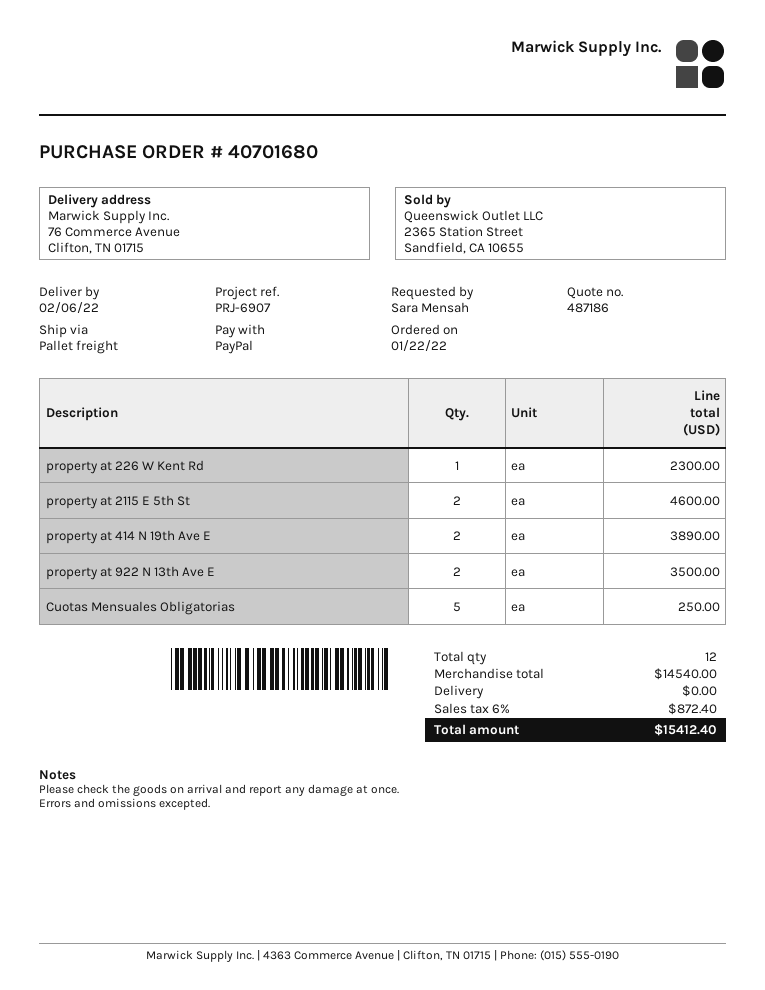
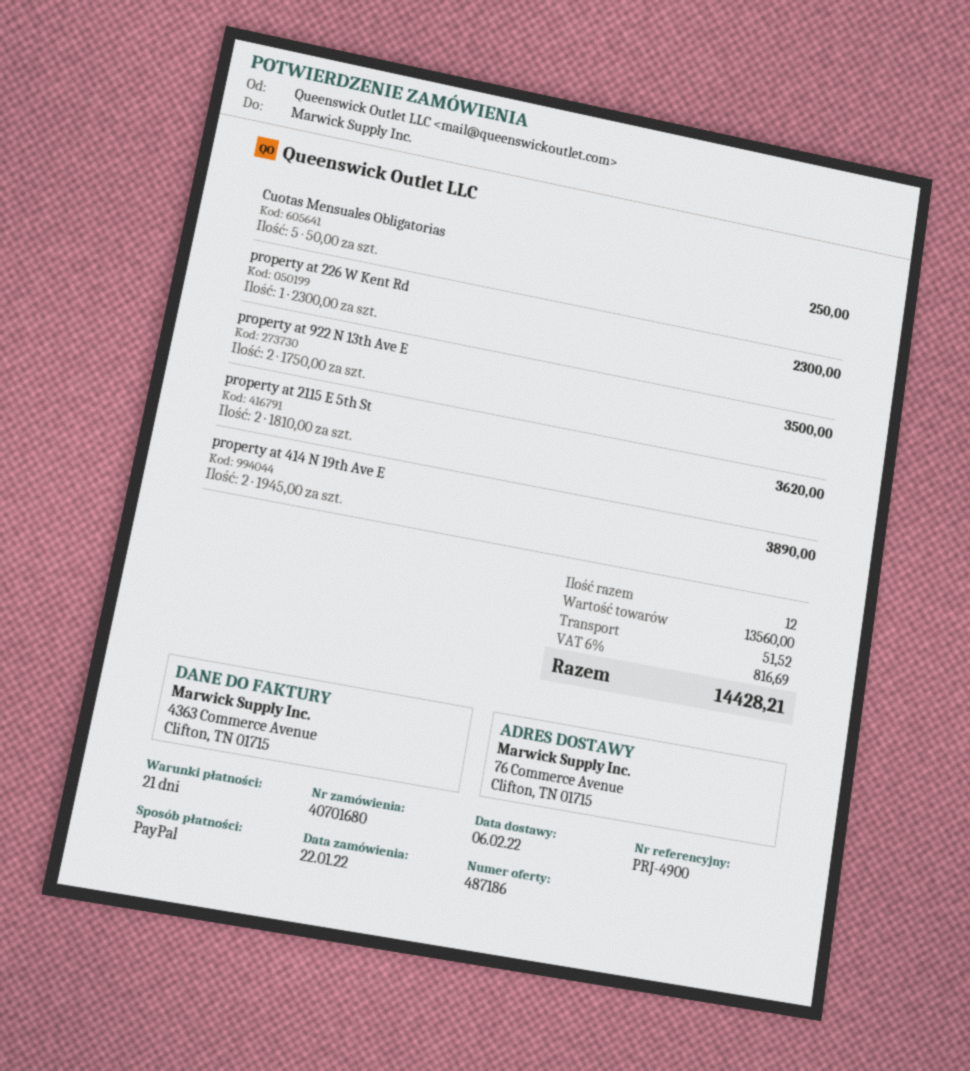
reference: PRJ-6907 -> PRJ-4900
property at 2115 E 5th St: 2 for 4600.00 -> 2 for 3620.00
subtotal: 14540.00 -> 13560.00
shipping: 0.00 -> 51.52
tax: 6% = 872.40 -> 6% = 816.69
total: 15412.40 -> 14428.21

